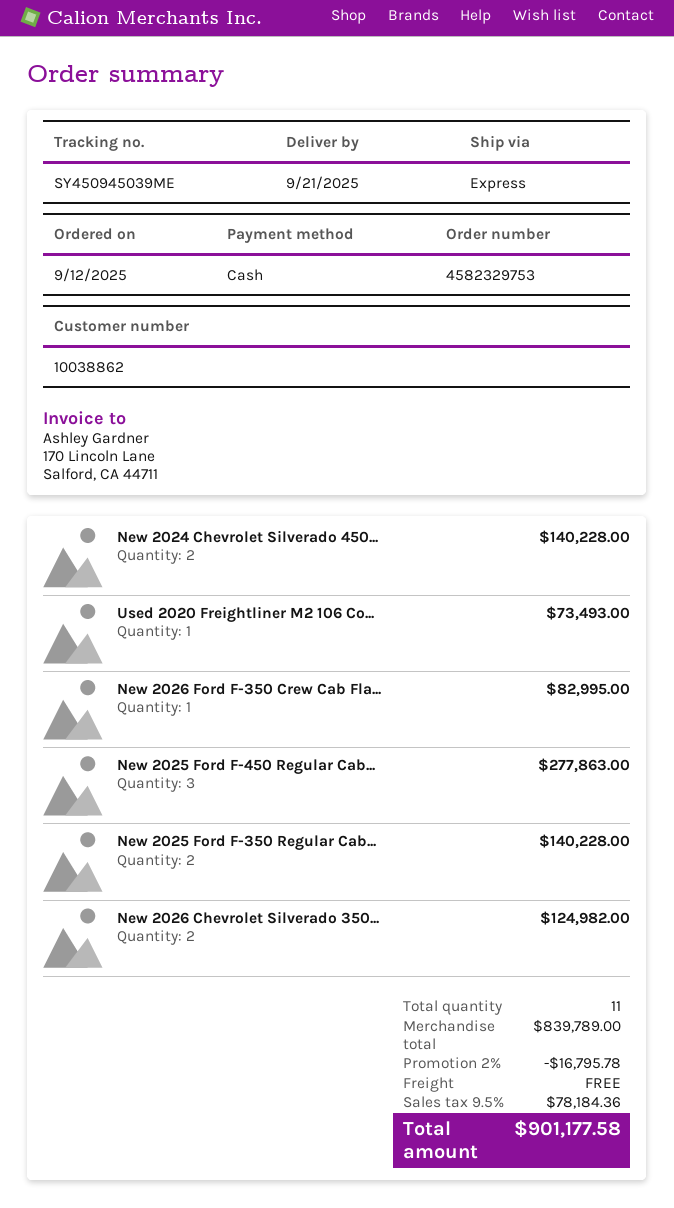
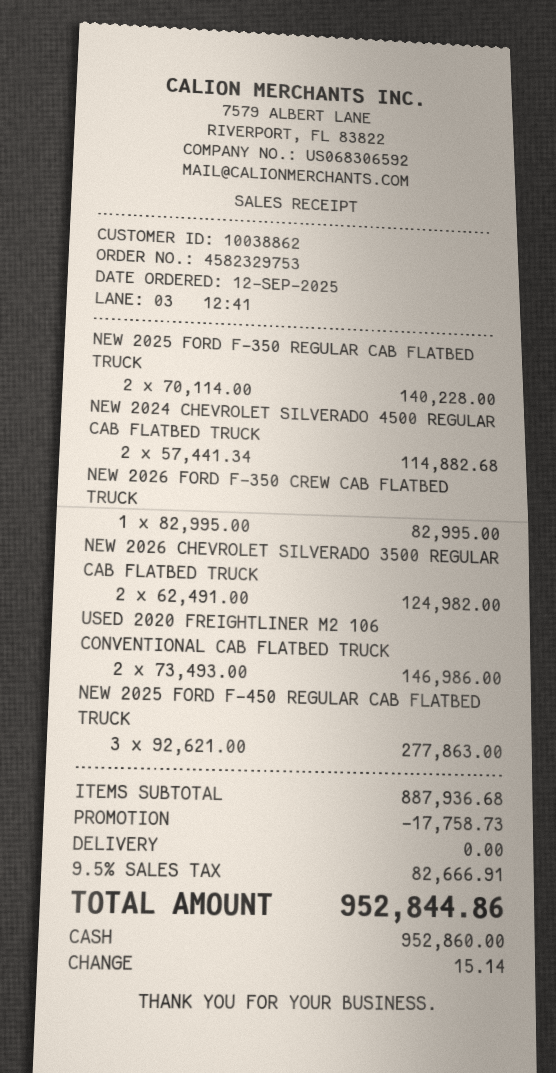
New 2024 Chevrolet Silverado 450...: 2 for 140228.00 -> 2 for 114882.68
Used 2020 Freightliner M2 106 Co...: 1 for 73493.00 -> 2 for 146986.00
subtotal: 839789.00 -> 887936.68
discount: 16795.78 -> 17758.73
tax: 9.5% = 78184.36 -> 9.5% = 82666.91
total: 901177.58 -> 952844.86

